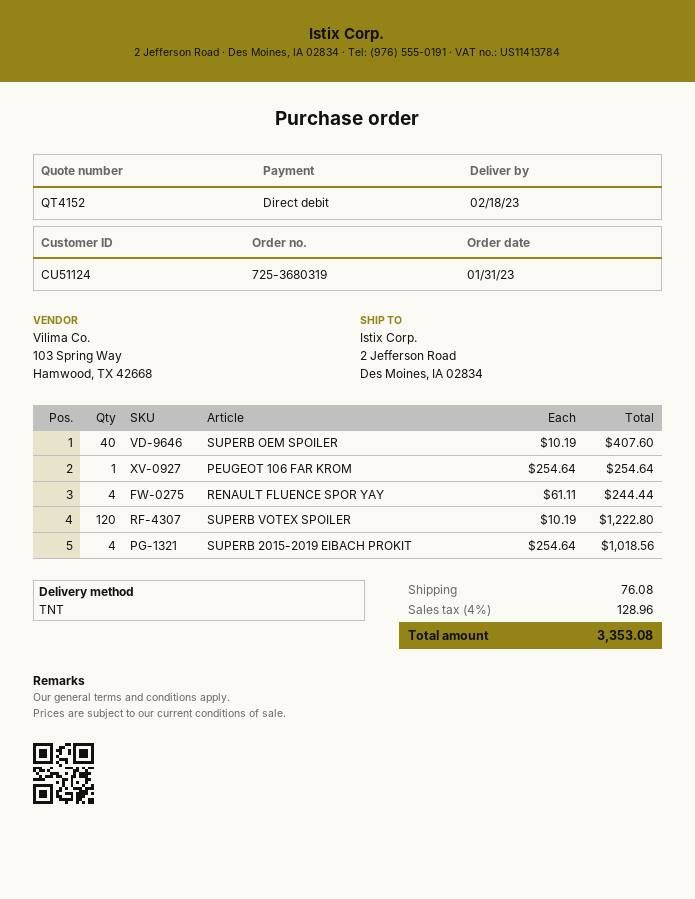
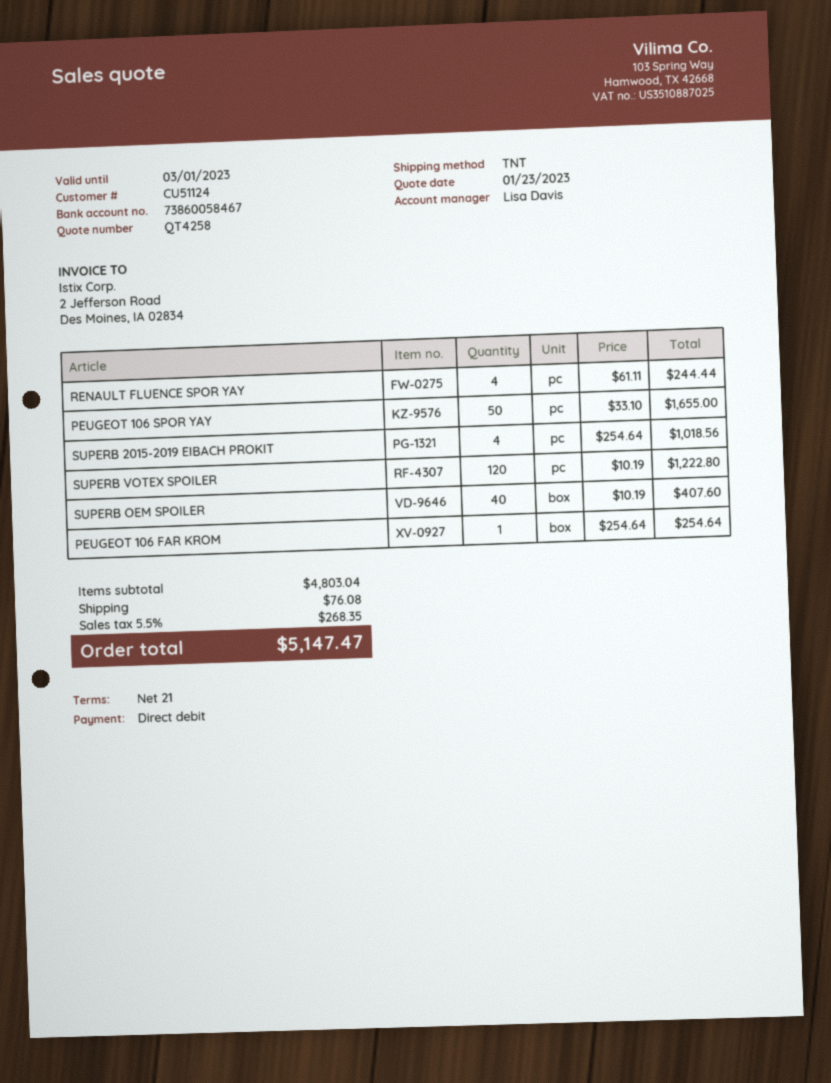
quote number: QT4152 -> QT4258
PEUGEOT 106 SPOR YAY: none -> 50 x 33.10 = 1655.00
tax: 4% = 128.96 -> 5.5% = 268.35
total: 3353.08 -> 5147.47

